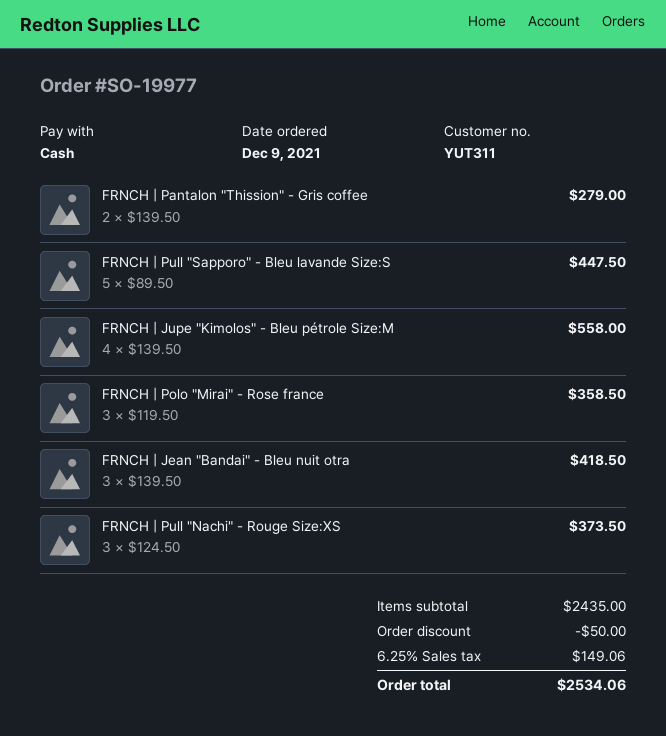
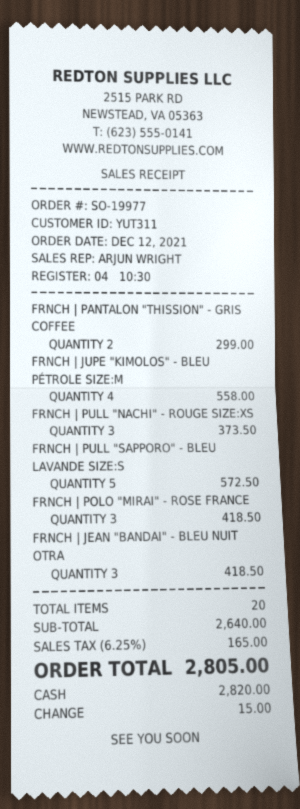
order date: 2021-12-09 -> 2021-12-12
FRNCH | Pantalon "Thission" - Gris coffee: 2 for 279.00 -> 2 for 299.00
FRNCH | Pull "Sapporo" - Bleu lavande Size:S: 5 for 447.50 -> 5 for 572.50
FRNCH | Polo "Mirai" - Rose france: 3 for 358.50 -> 3 for 418.50
subtotal: 2435.00 -> 2640.00
discount: 50.00 -> none
tax: 6.25% = 149.06 -> 6.25% = 165.00
total: 2534.06 -> 2805.00

